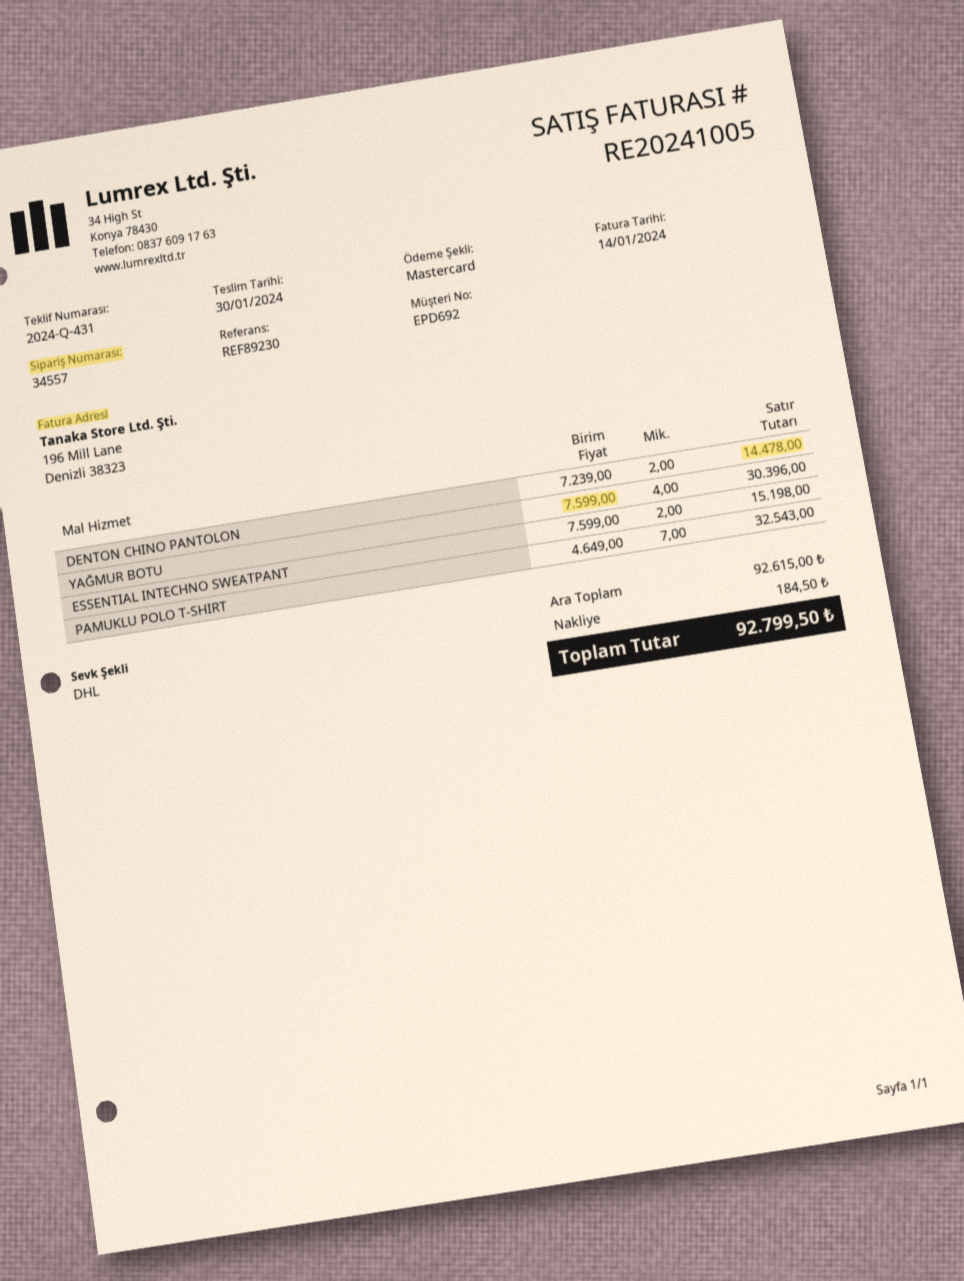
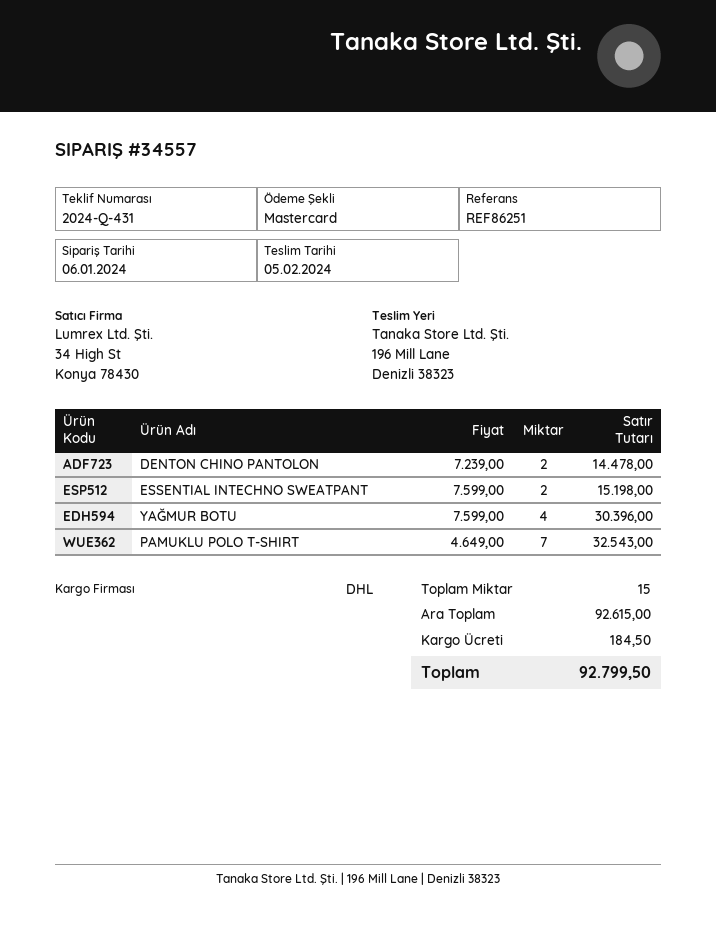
delivery date: 2024-01-30 -> 2024-02-05
reference: REF89230 -> REF86251

